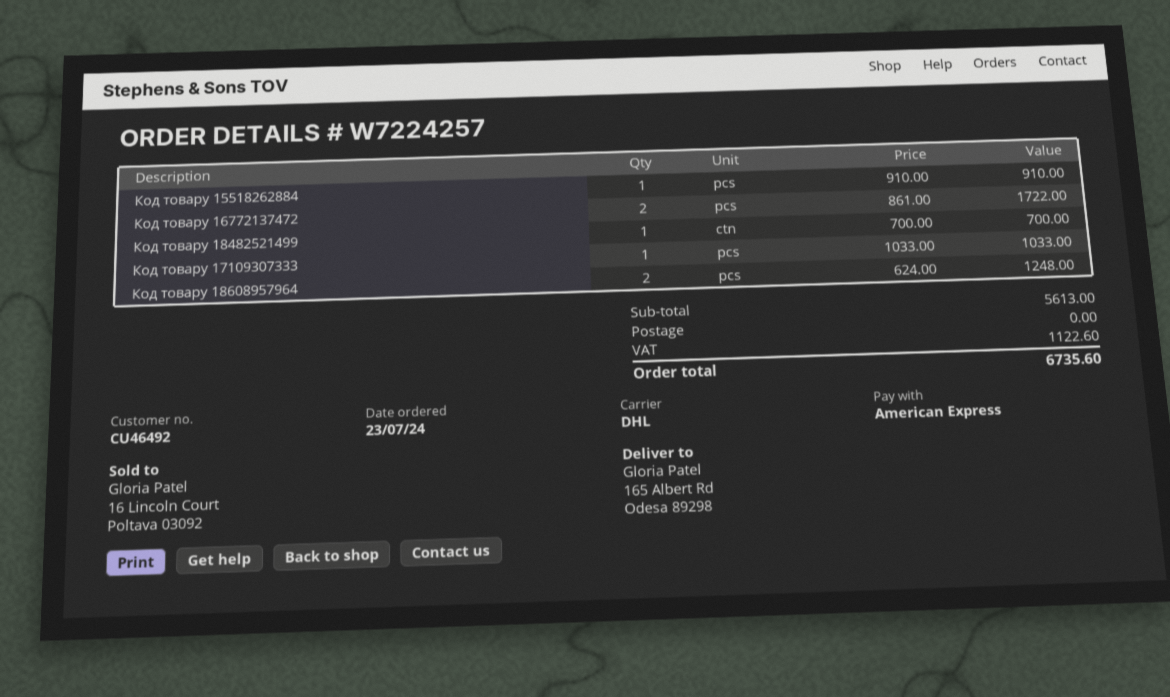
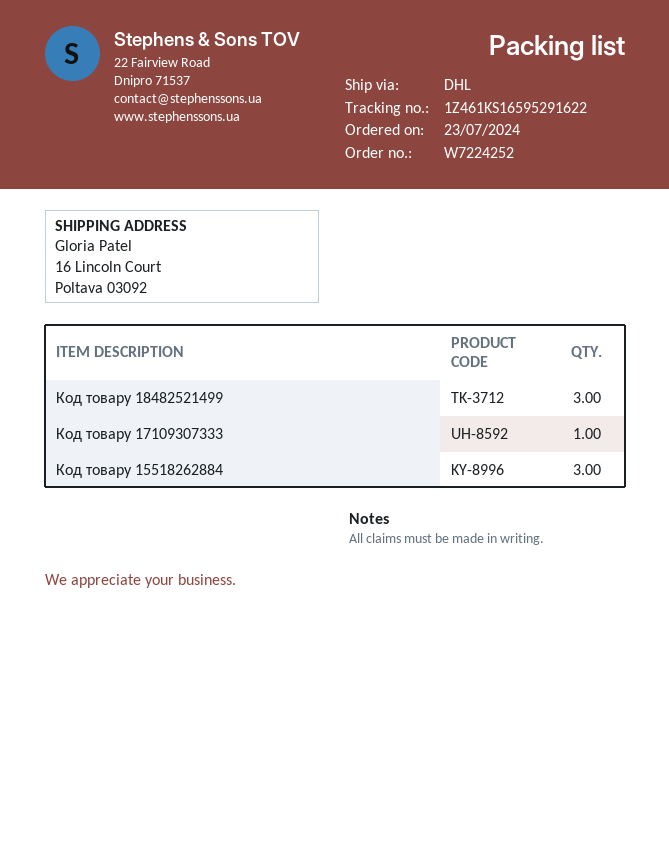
order number: W7224257 -> W7224252
ship to: 165 Albert Rd, Odesa 89298 -> 16 Lincoln Court, Poltava 03092
Код товару 15518262884: 1 -> 3
Код товару 16772137472: 2 -> none
Код товару 18482521499: 1 -> 3
Код товару 18608957964: 2 -> none

